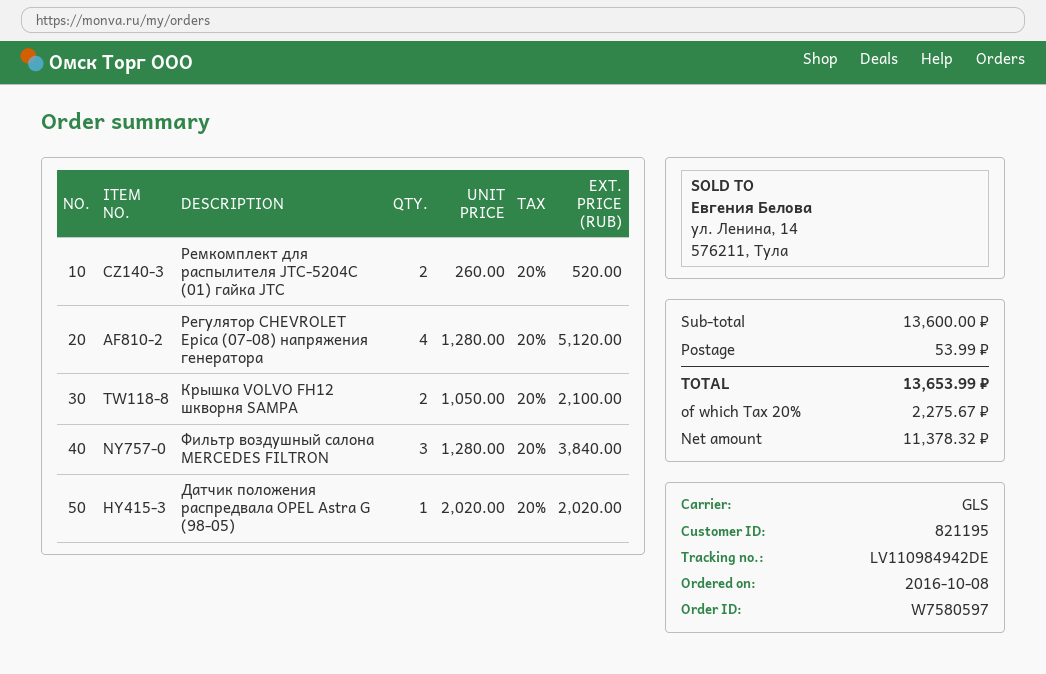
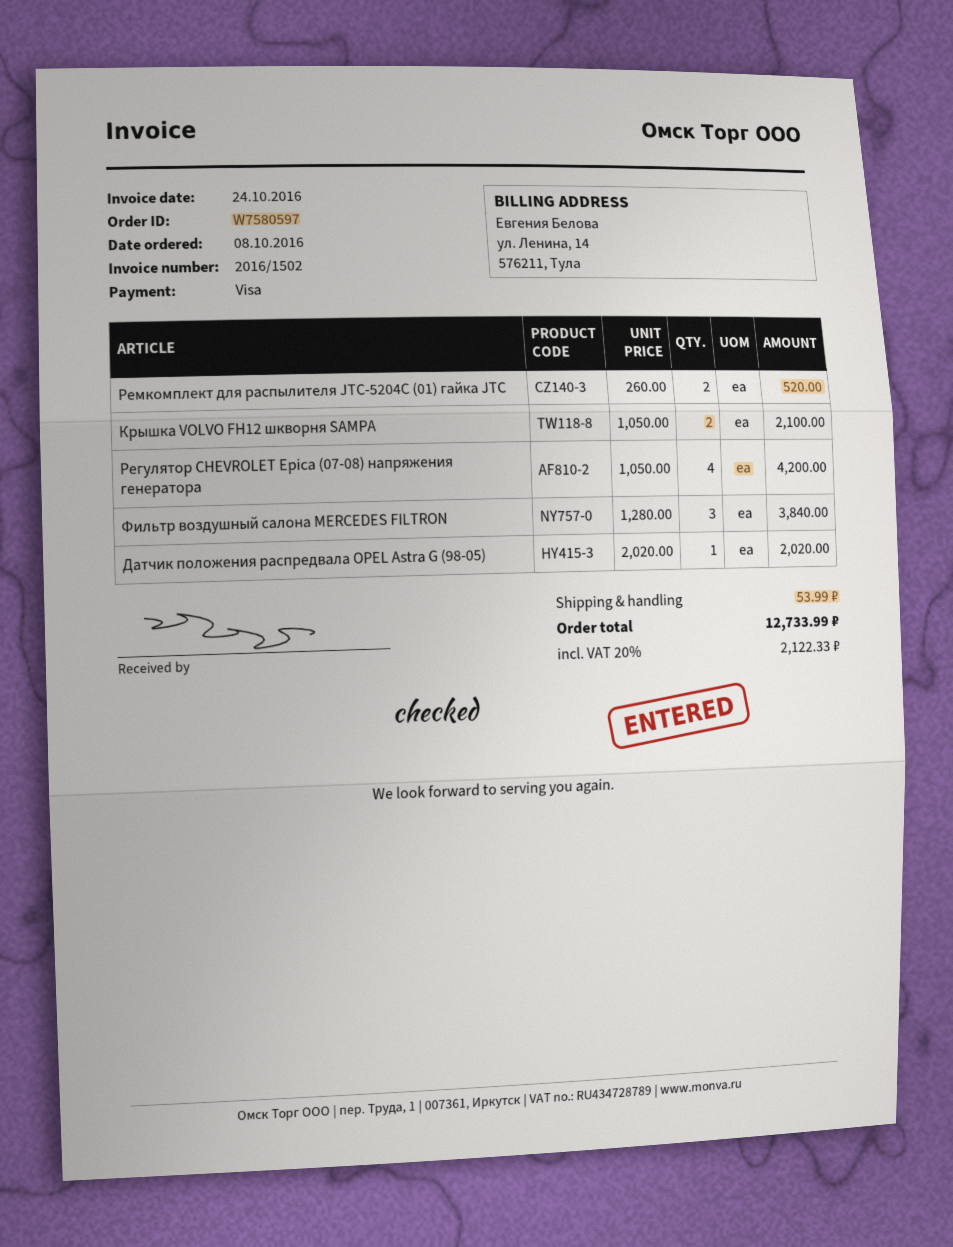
Регулятор CHEVROLET Epica (07-08) напряжения генератора: 4 x 1280.00 = 5120.00 -> 4 x 1050.00 = 4200.00
tax: 20% = 2275.67 -> 20% = 2122.33
total: 13653.99 -> 12733.99

